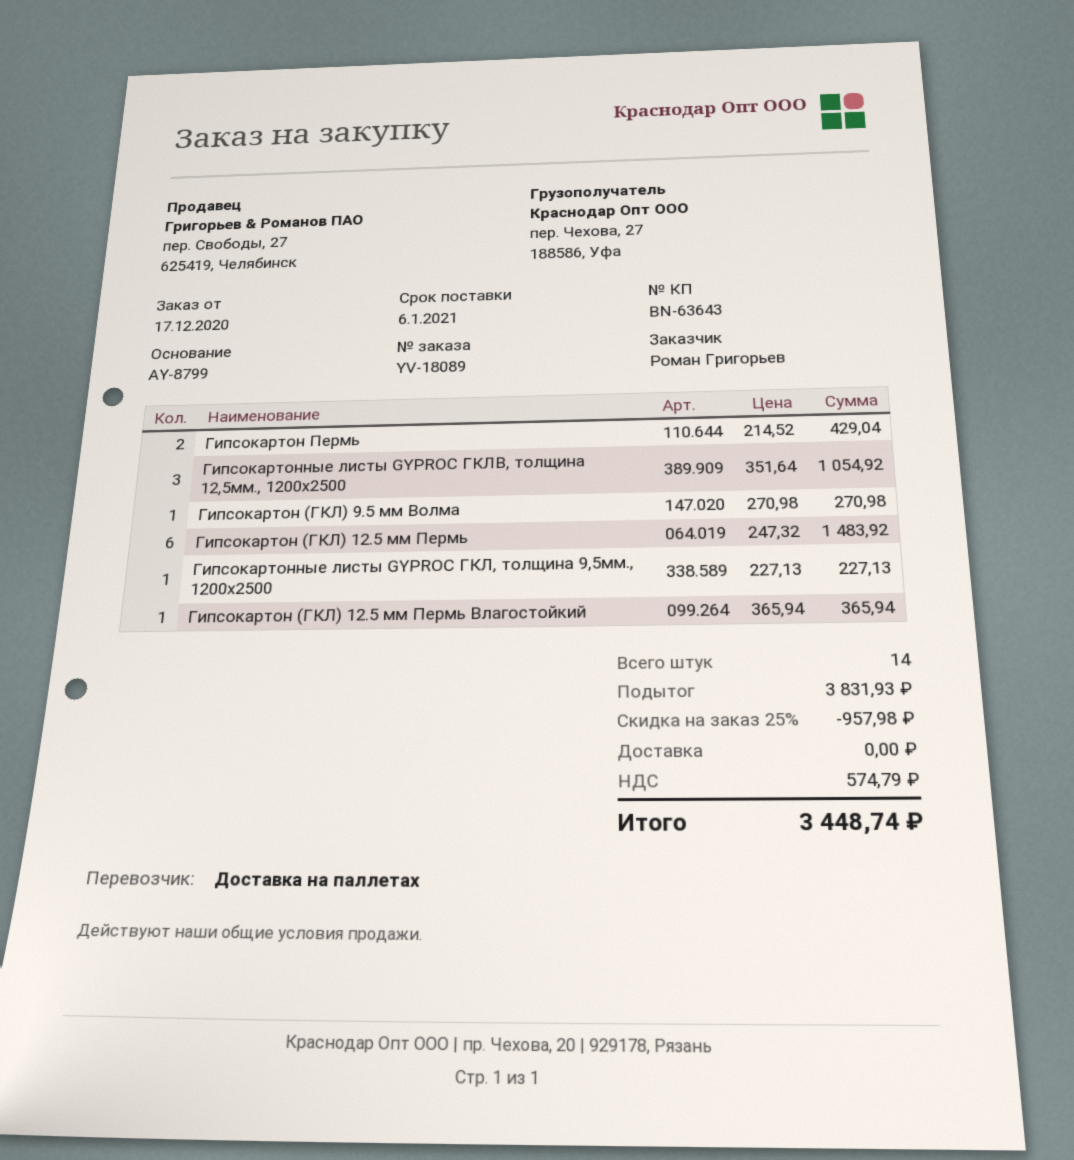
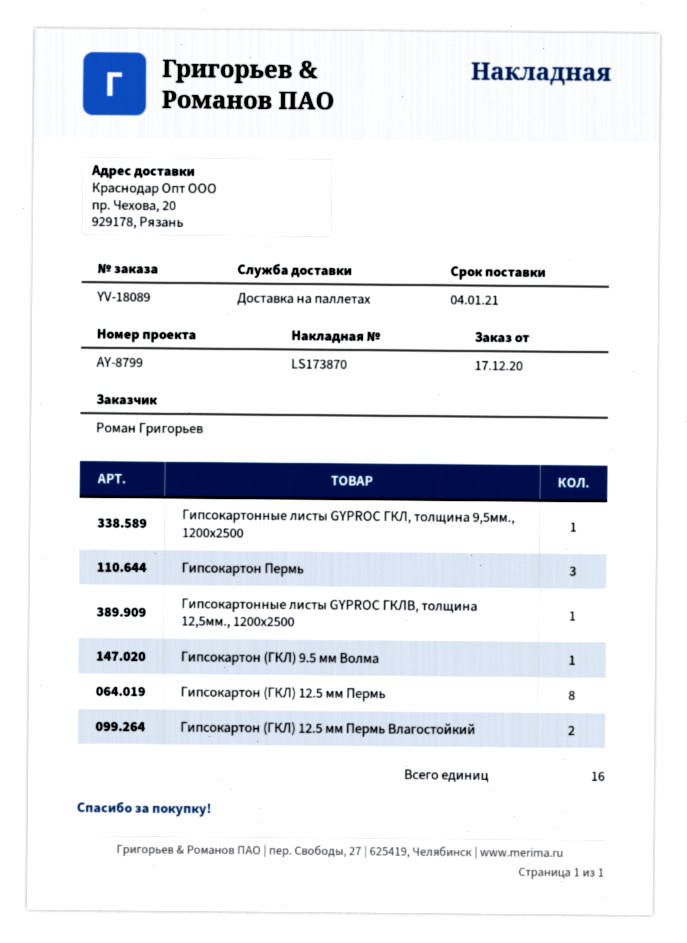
delivery date: 2021-01-06 -> 2021-01-04
ship to: пер. Чехова, 27, 188586, Уфа -> пр. Чехова, 20, 929178, Рязань
Гипсокартон Пермь: 2 -> 3
Гипсокартонные листы GYPROC ГКЛВ, толщина 12,5мм., 1200х2500: 3 -> 1
Гипсокартон (ГКЛ) 12.5 мм Пермь: 6 -> 8
Гипсокартон (ГКЛ) 12.5 мм Пермь Влагостойкий: 1 -> 2
total quantity: 14 -> 16

